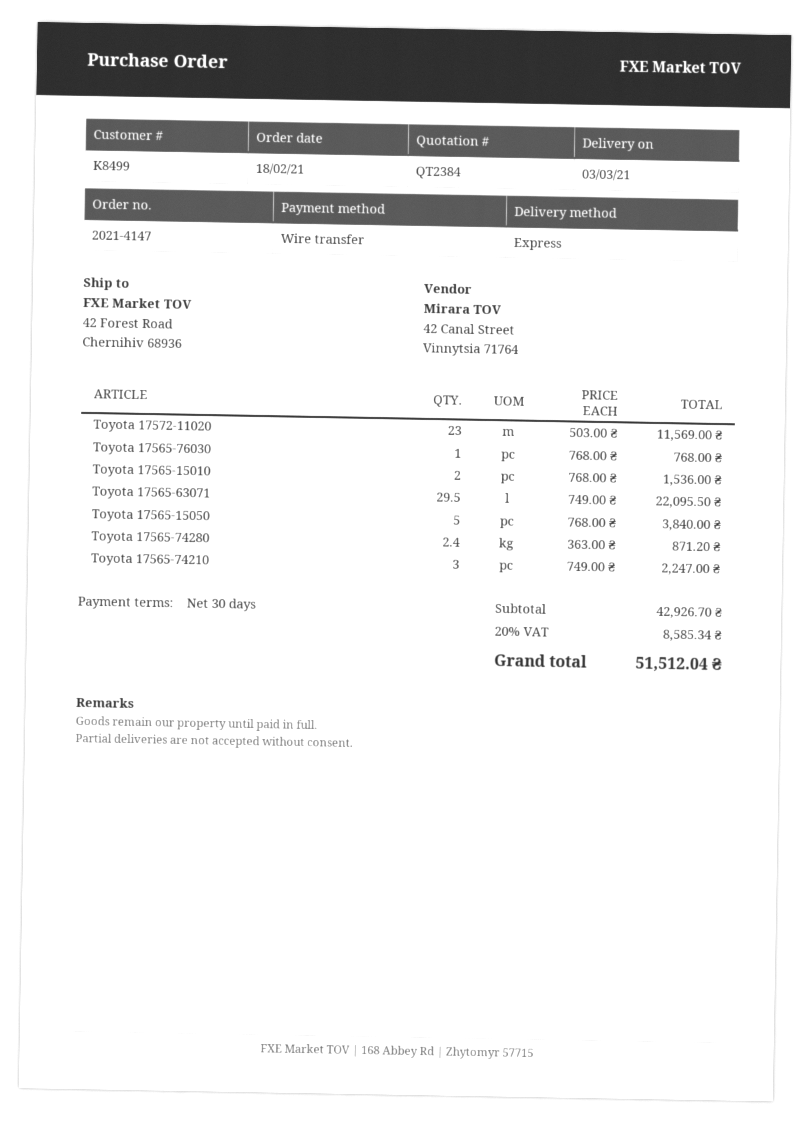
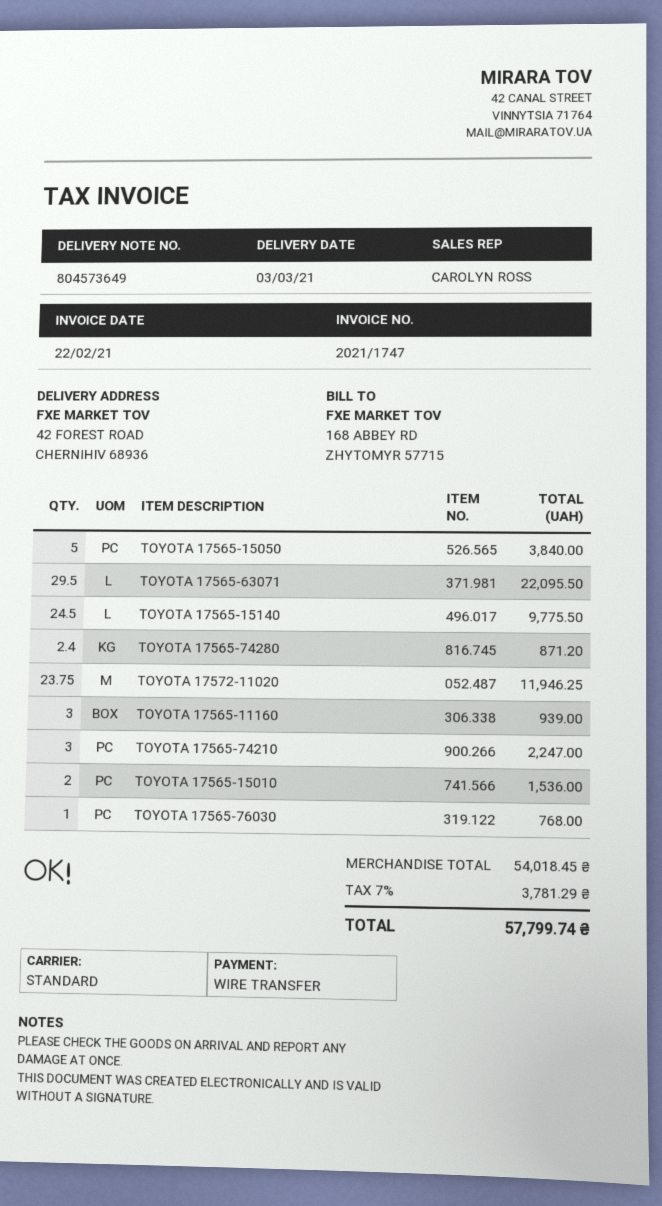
shipping method: express -> standard
Toyota 17572-11020: 23 for 11569.00 -> 23.75 for 11946.25
TOYOTA 17565-15140: none -> 24.5 for 9775.50
TOYOTA 17565-11160: none -> 3 for 939.00
subtotal: 42926.70 -> 54018.45
tax: 20% = 8585.34 -> 7% = 3781.29
total: 51512.04 -> 57799.74

